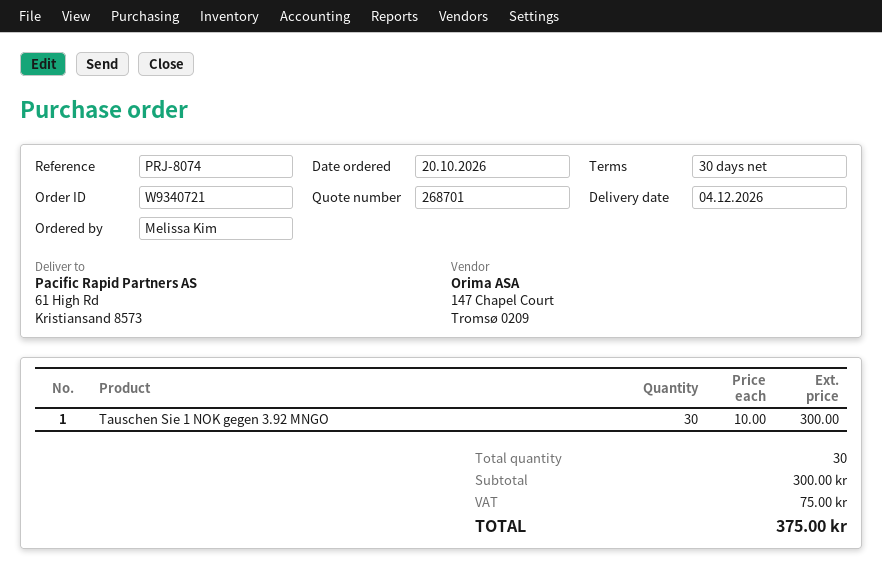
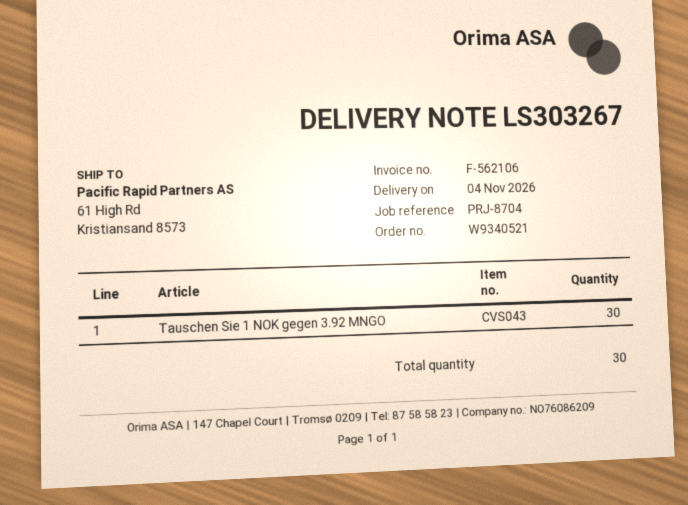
order number: W9340721 -> W9340521
delivery date: 2026-12-04 -> 2026-11-04
reference: PRJ-8074 -> PRJ-8704

